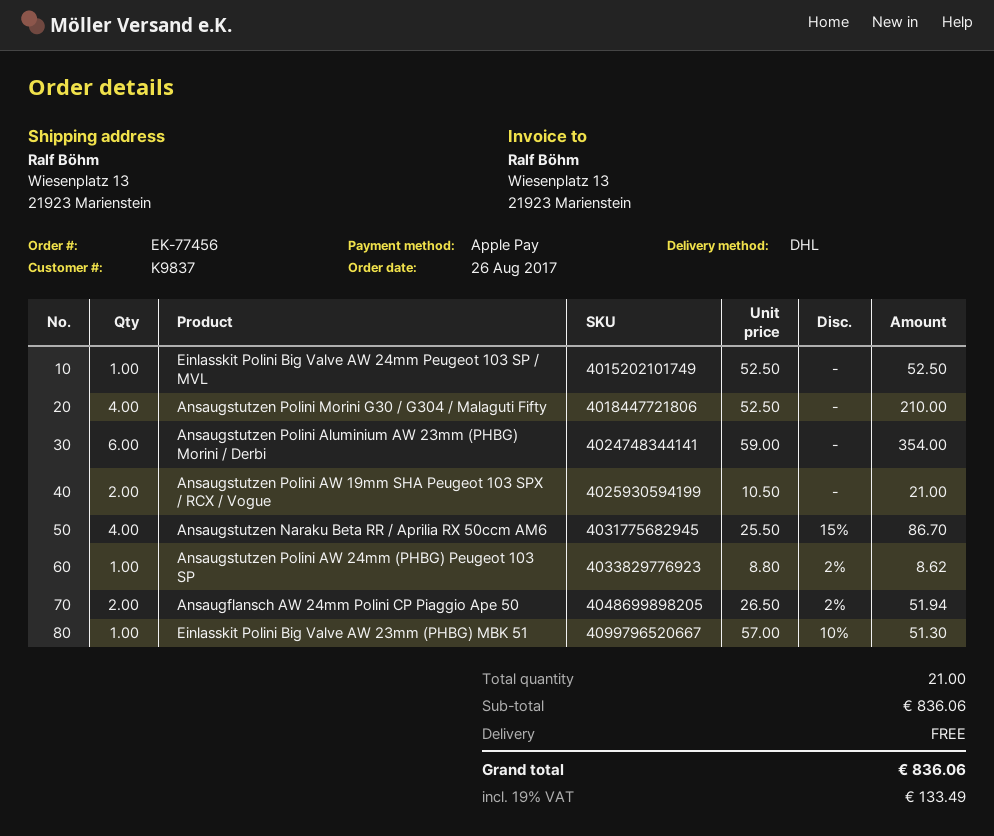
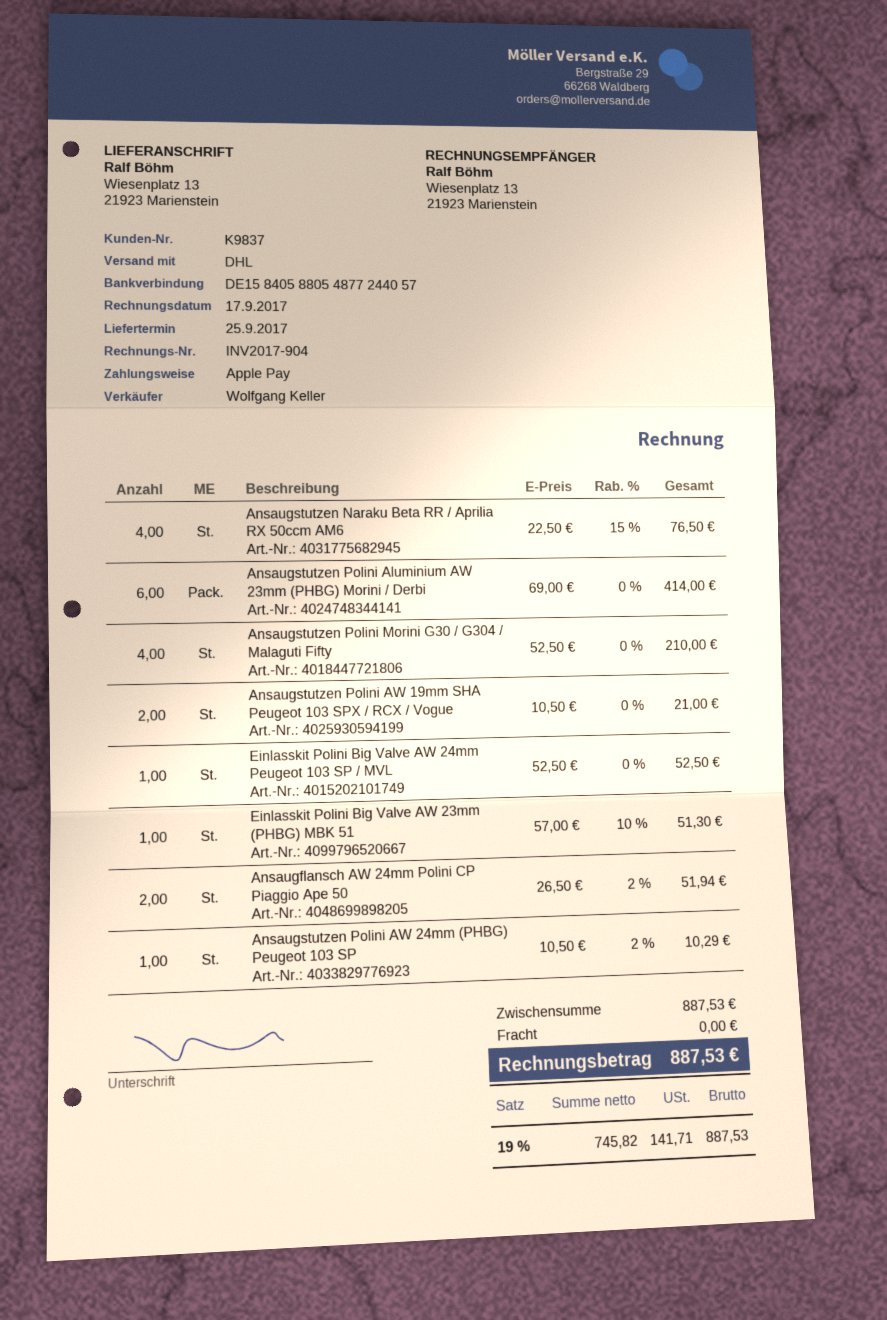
Ansaugstutzen Polini Aluminium AW 23mm (PHBG) Morini / Derbi: 6 x 59.00 = 354.00 -> 6 x 69.00 = 414.00
Ansaugstutzen Naraku Beta RR / Aprilia RX 50ccm AM6: 4 x 25.50 - 15% = 86.70 -> 4 x 22.50 - 15% = 76.50
Ansaugstutzen Polini AW 24mm (PHBG) Peugeot 103 SP: 1 x 8.80 - 2% = 8.62 -> 1 x 10.50 - 2% = 10.29
subtotal: 836.06 -> 887.53
tax: 19% = 133.49 -> 19% = 141.71
total: 836.06 -> 887.53

